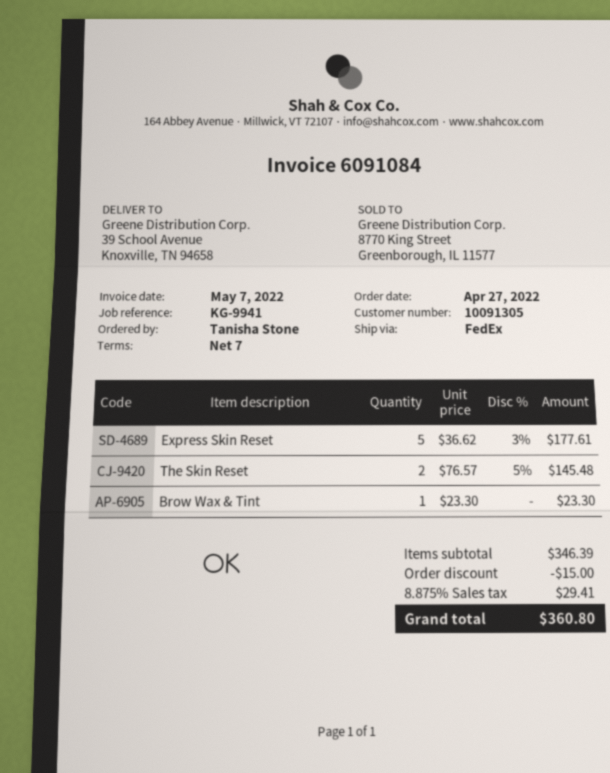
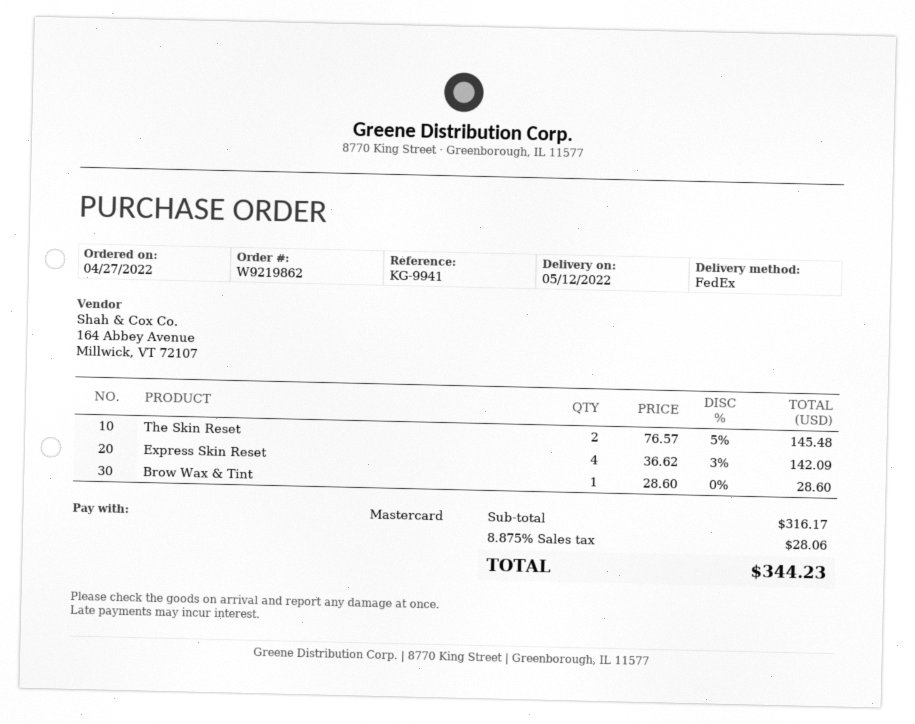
Express Skin Reset: 5 x 36.62 - 3% = 177.61 -> 4 x 36.62 - 3% = 142.09
Brow Wax & Tint: 1 x 23.30 = 23.30 -> 1 x 28.60 = 28.60
subtotal: 346.39 -> 316.17
discount: 15.00 -> none
tax: 8.875% = 29.41 -> 8.875% = 28.06
total: 360.80 -> 344.23

